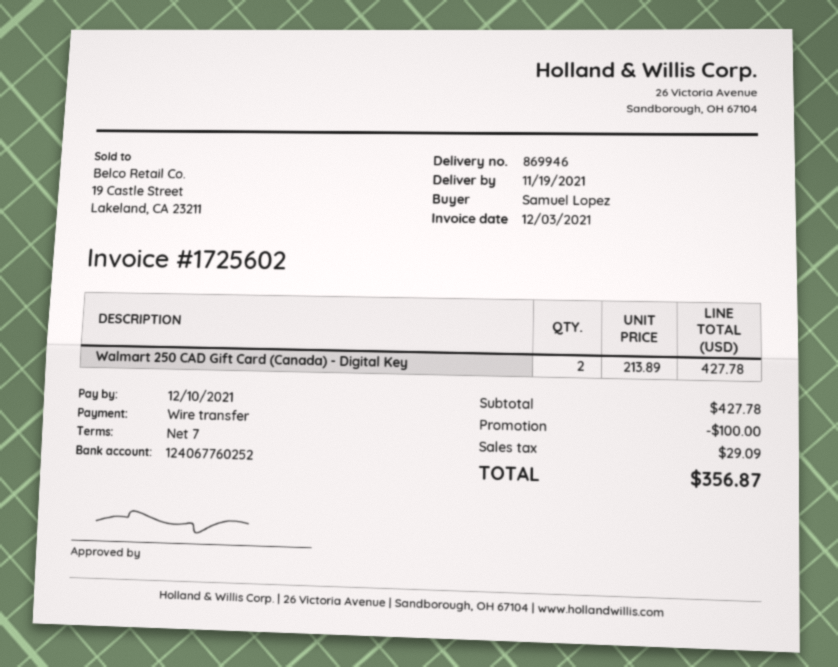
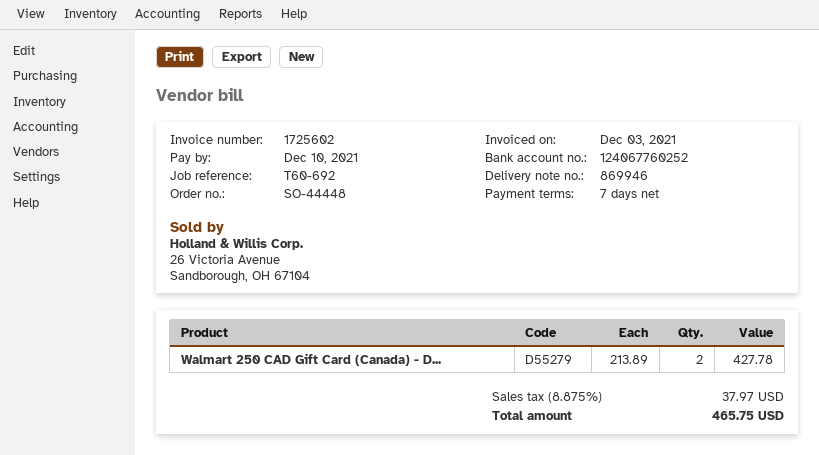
discount: 100.00 -> none
tax: 29.09 -> 37.97
total: 356.87 -> 465.75

